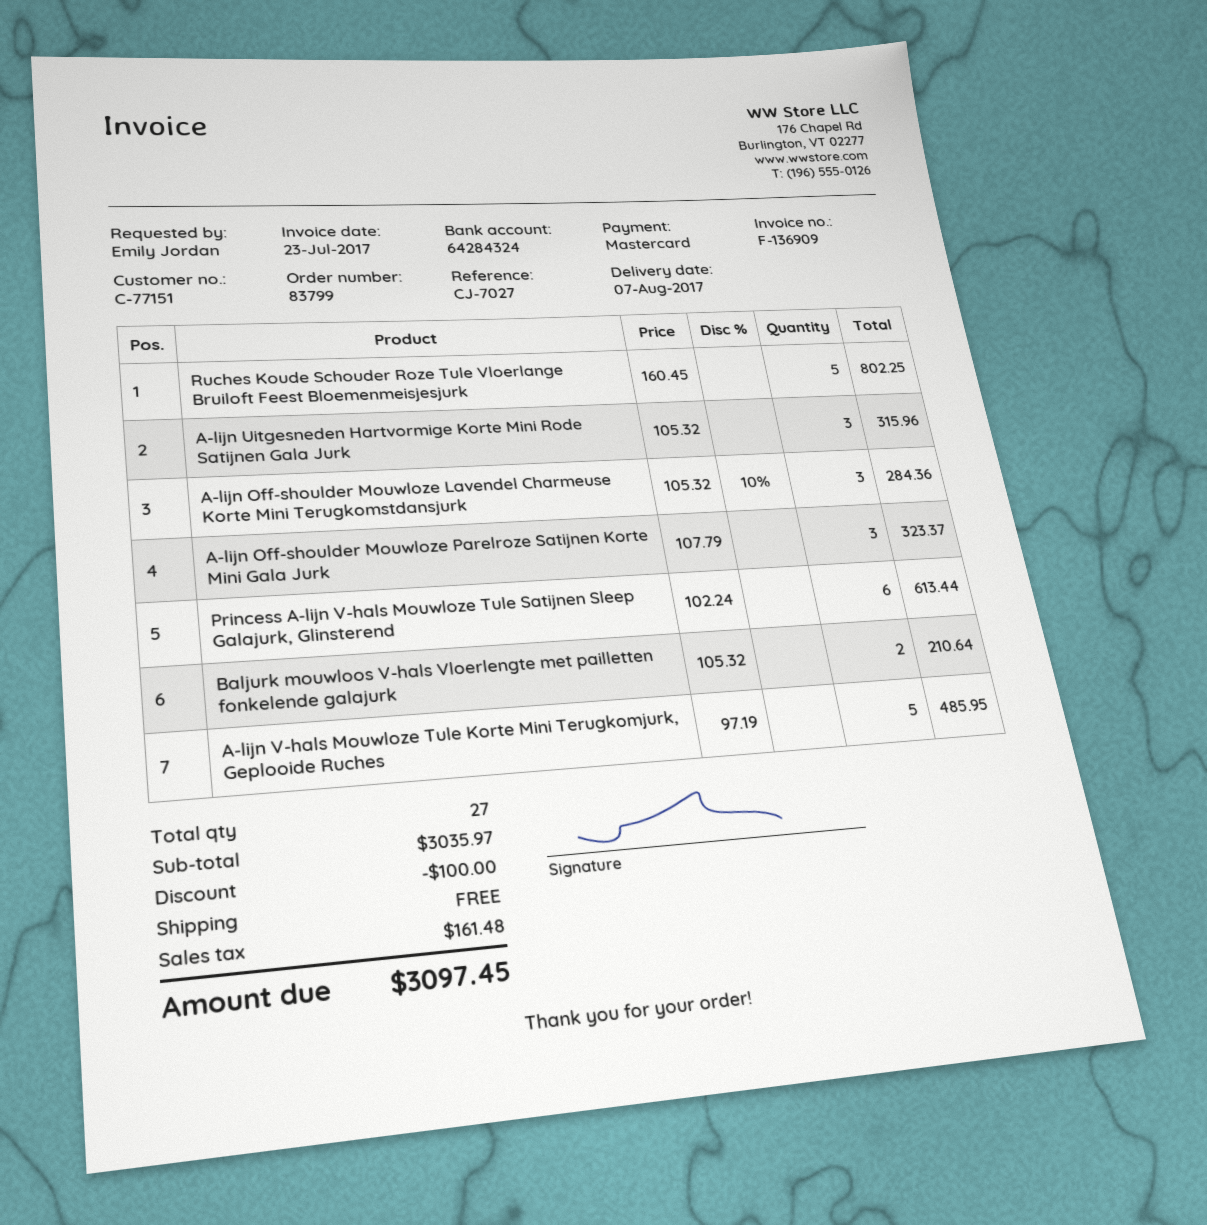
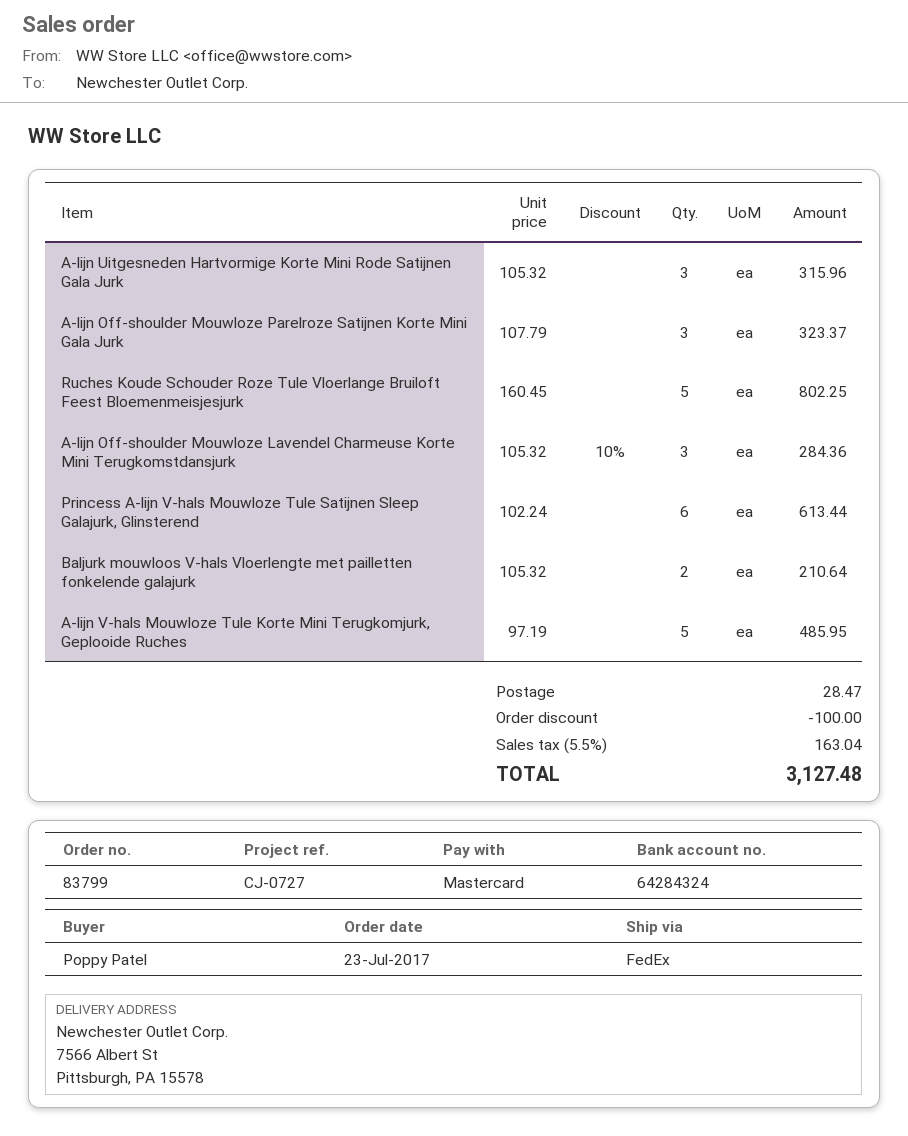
reference: CJ-7027 -> CJ-0727
ordered by: Emily Jordan -> Poppy Patel
shipping: 0.00 -> 28.47
tax: 161.48 -> 163.04
total: 3097.45 -> 3127.48

